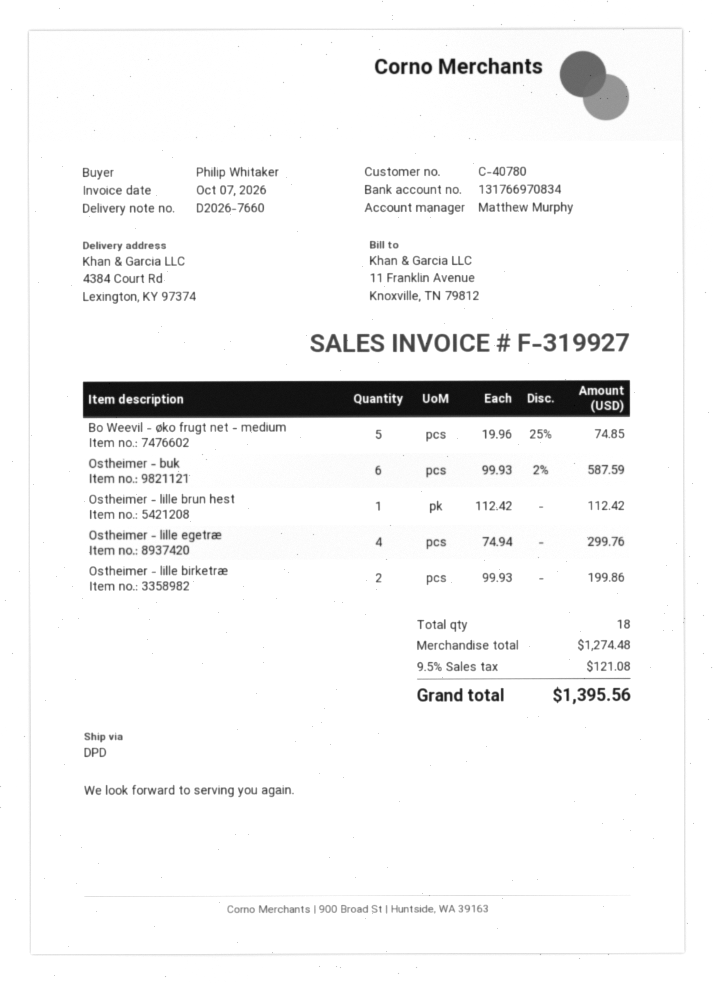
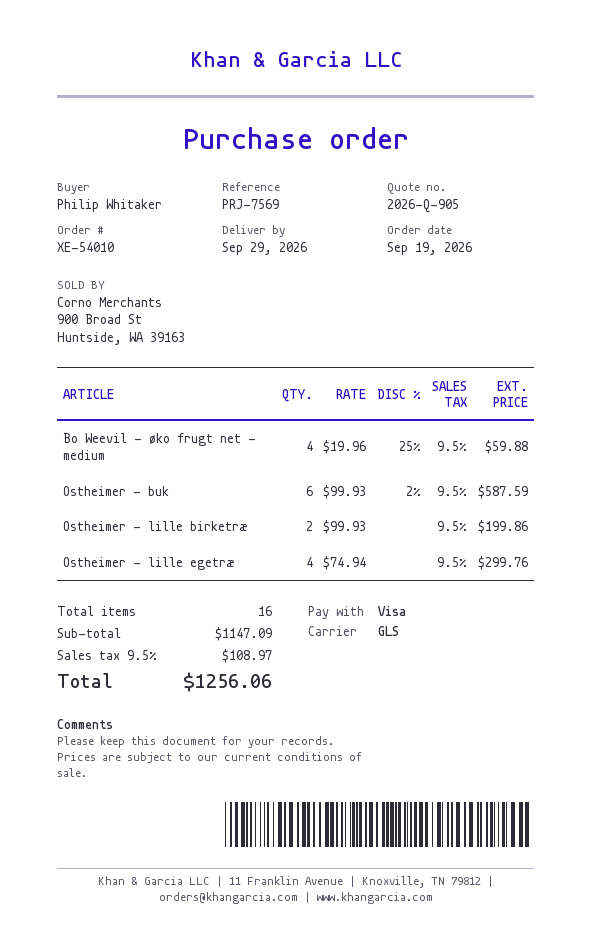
shipping method: DPD -> GLS
Bo Weevil - øko frugt net - medium: 5 x 19.96 - 25% = 74.85 -> 4 x 19.96 - 25% = 59.88
Ostheimer - lille brun hest: 1 x 112.42 = 112.42 -> none
total quantity: 18 -> 16
subtotal: 1274.48 -> 1147.09
tax: 9.5% = 121.08 -> 9.5% = 108.97
total: 1395.56 -> 1256.06

